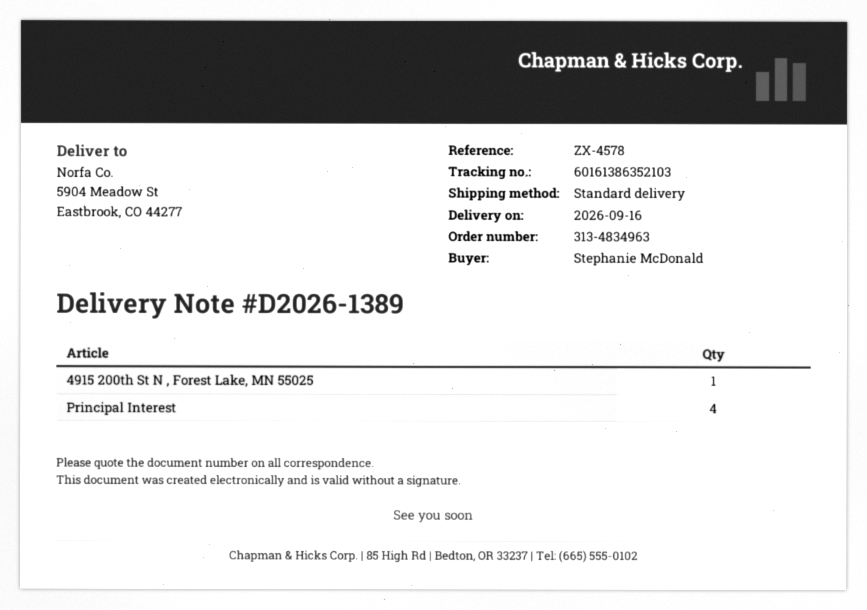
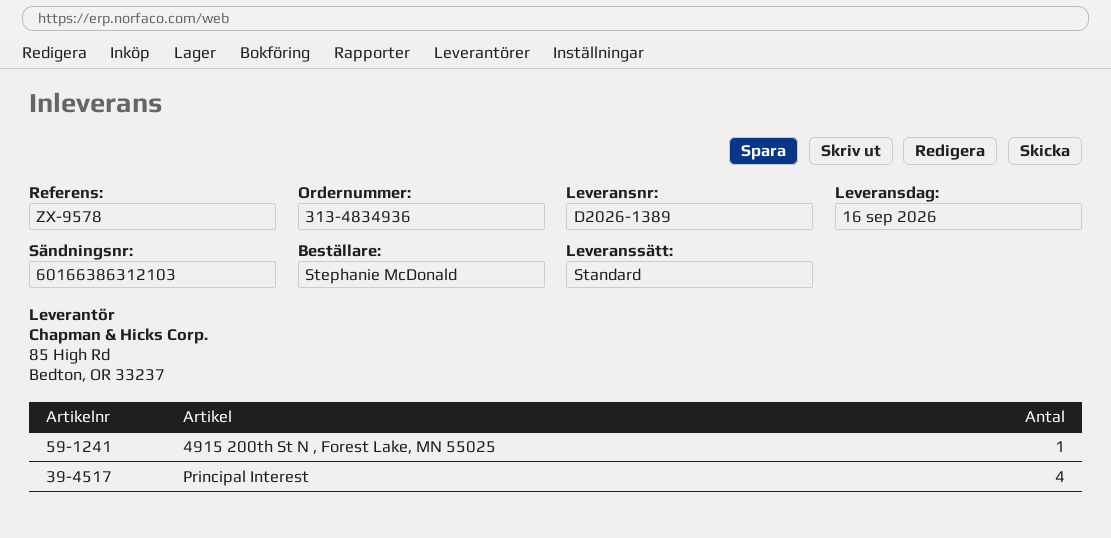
order number: 313-4834963 -> 313-4834936
reference: ZX-4578 -> ZX-9578
tracking number: 60161386352103 -> 60166386312103

